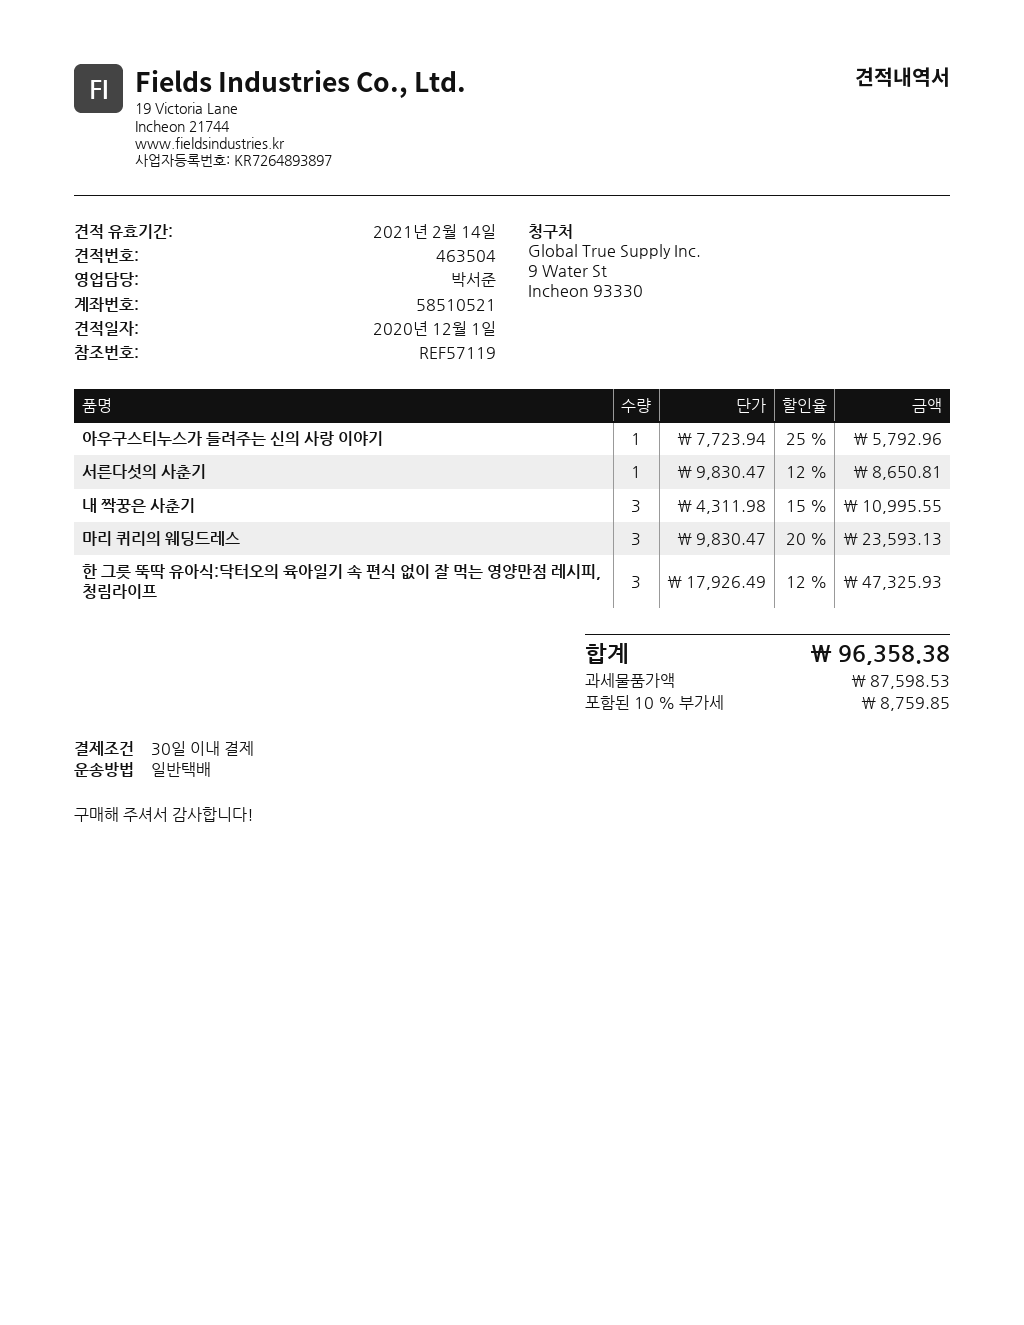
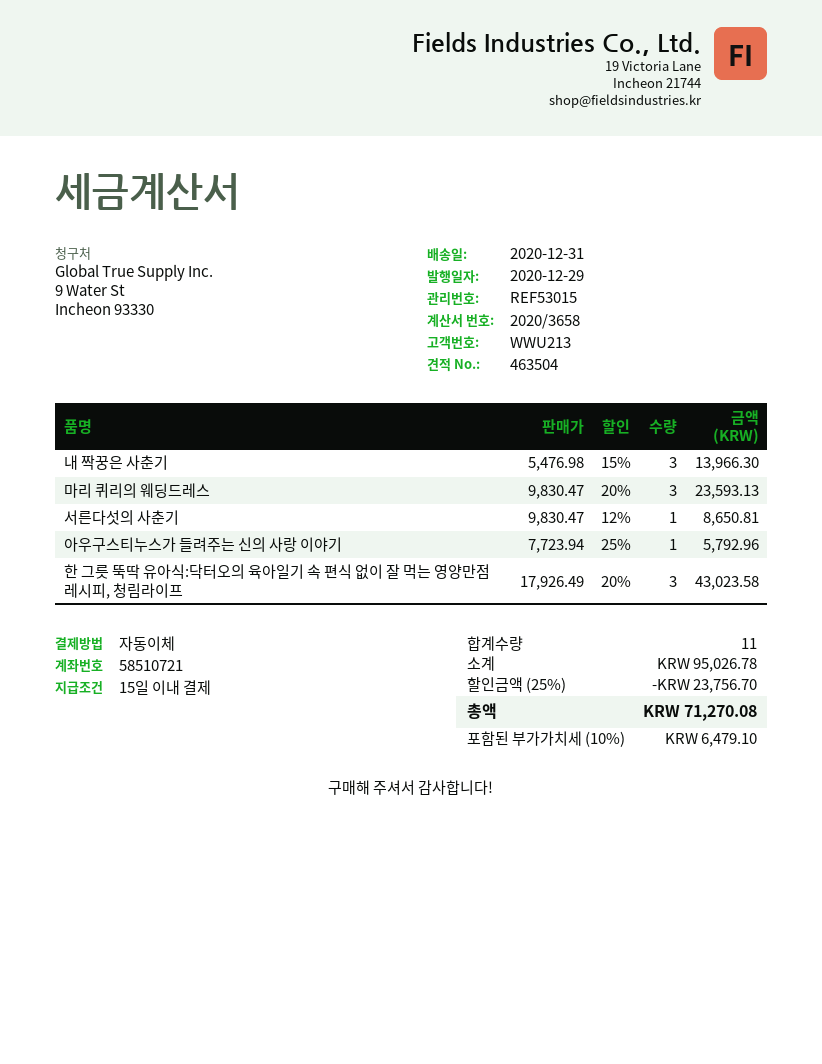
payment terms: 30 days -> 15 days
reference: REF57119 -> REF53015
bank account: 58510521 -> 58510721
내 짝꿍은 사춘기: 3 x 4311.98 - 15% = 10995.55 -> 3 x 5476.98 - 15% = 13966.30
한 그릇 뚝딱 유아식:닥터오의 육아일기 속 편식 없이 잘 먹는 영양만점 레시피, 청림라이프: 3 x 17926.49 - 12% = 47325.93 -> 3 x 17926.49 - 20% = 43023.58
discount: none -> 25% = 23756.70
tax: 10% = 8759.85 -> 10% = 6479.10
total: 96358.38 -> 71270.08

